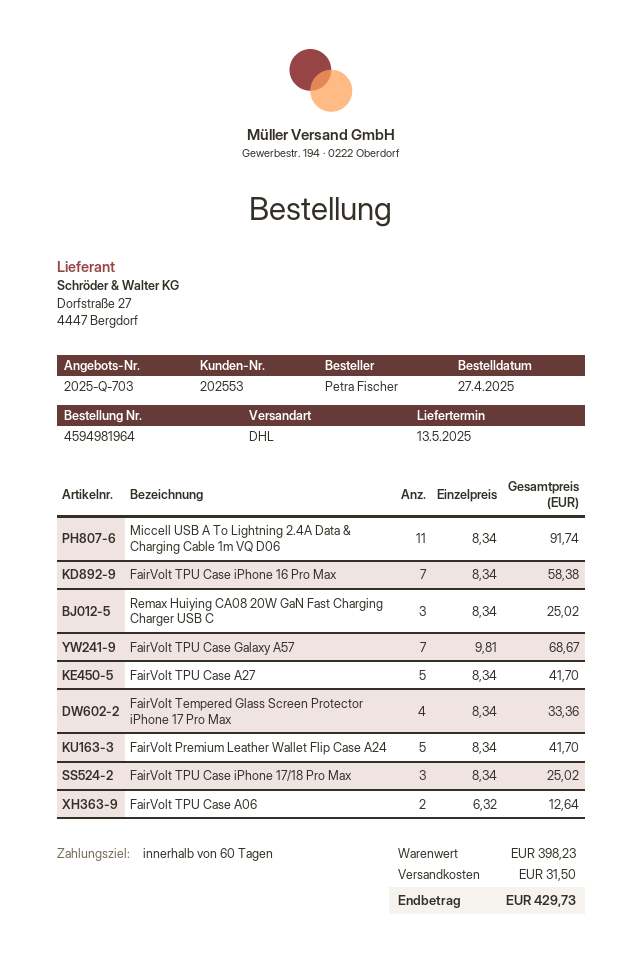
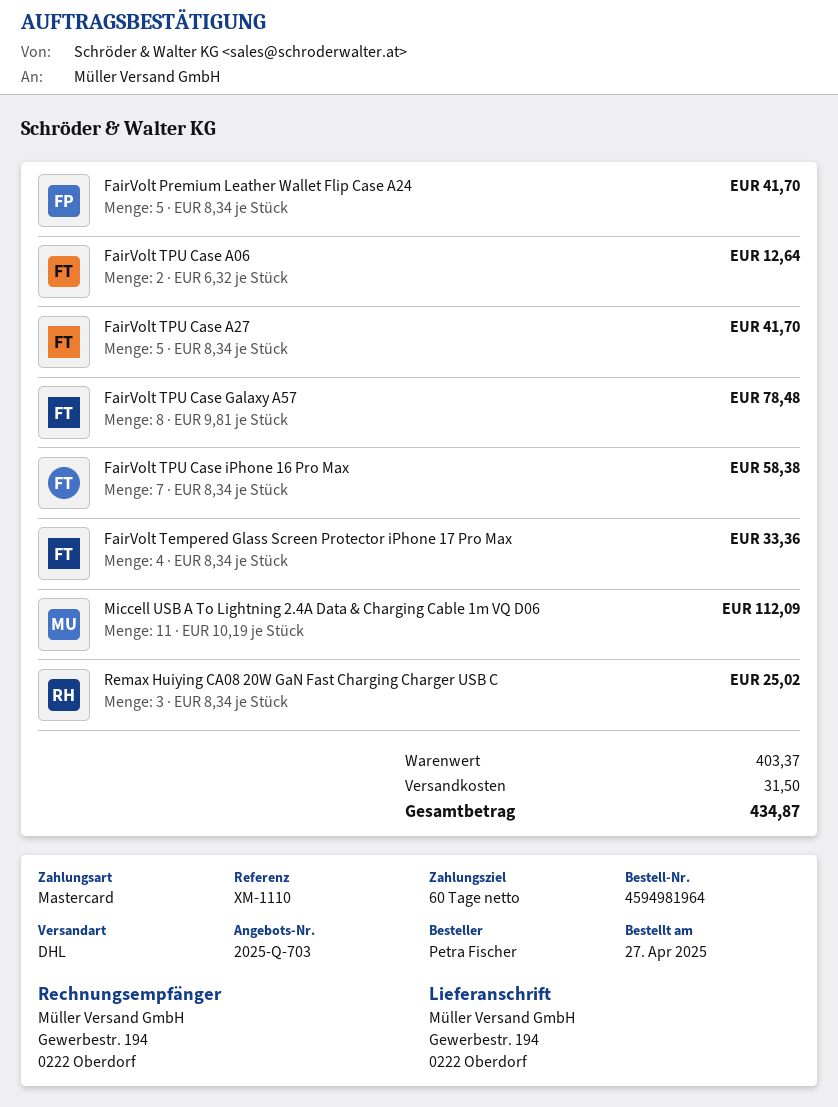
Miccell USB A To Lightning 2.4A Data & Charging Cable 1m VQ D06: 11 x 8.34 = 91.74 -> 11 x 10.19 = 112.09
FairVolt TPU Case Galaxy A57: 7 x 9.81 = 68.67 -> 8 x 9.81 = 78.48
FairVolt TPU Case iPhone 17/18 Pro Max: 3 x 8.34 = 25.02 -> none
subtotal: 398.23 -> 403.37
total: 429.73 -> 434.87

